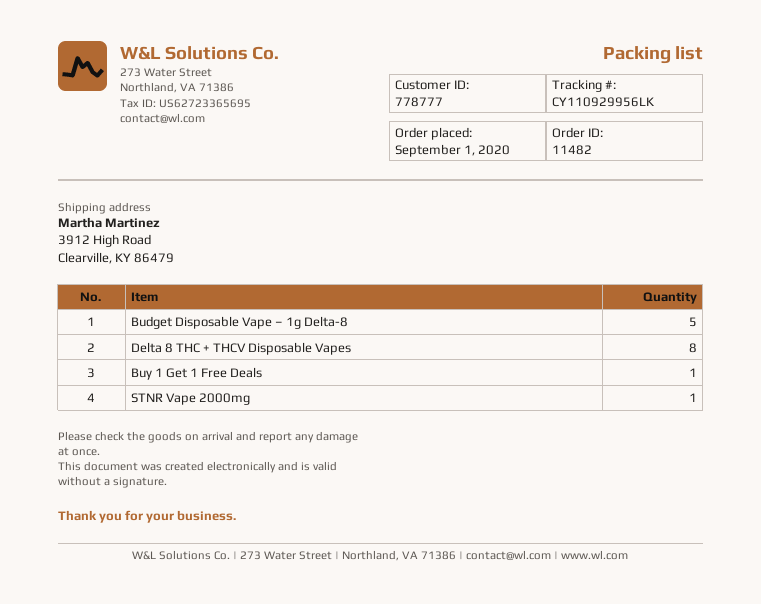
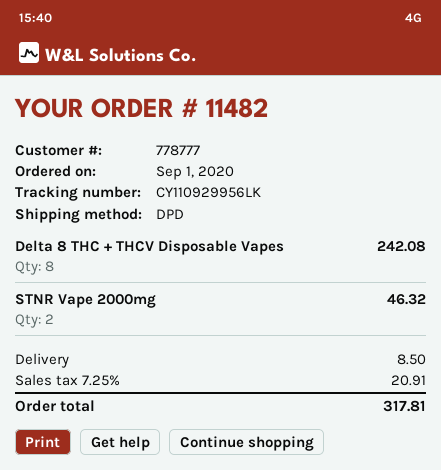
Budget Disposable Vape – 1g Delta-8: 5 -> none
Buy 1 Get 1 Free Deals: 1 -> none
STNR Vape 2000mg: 1 -> 2

